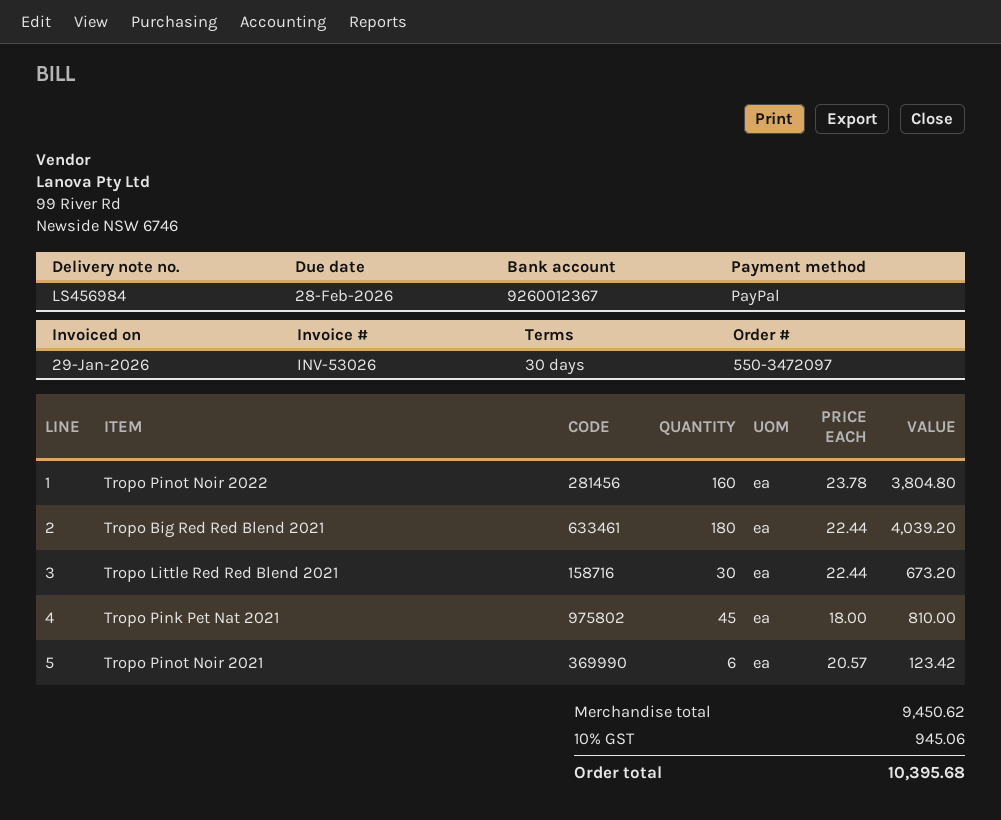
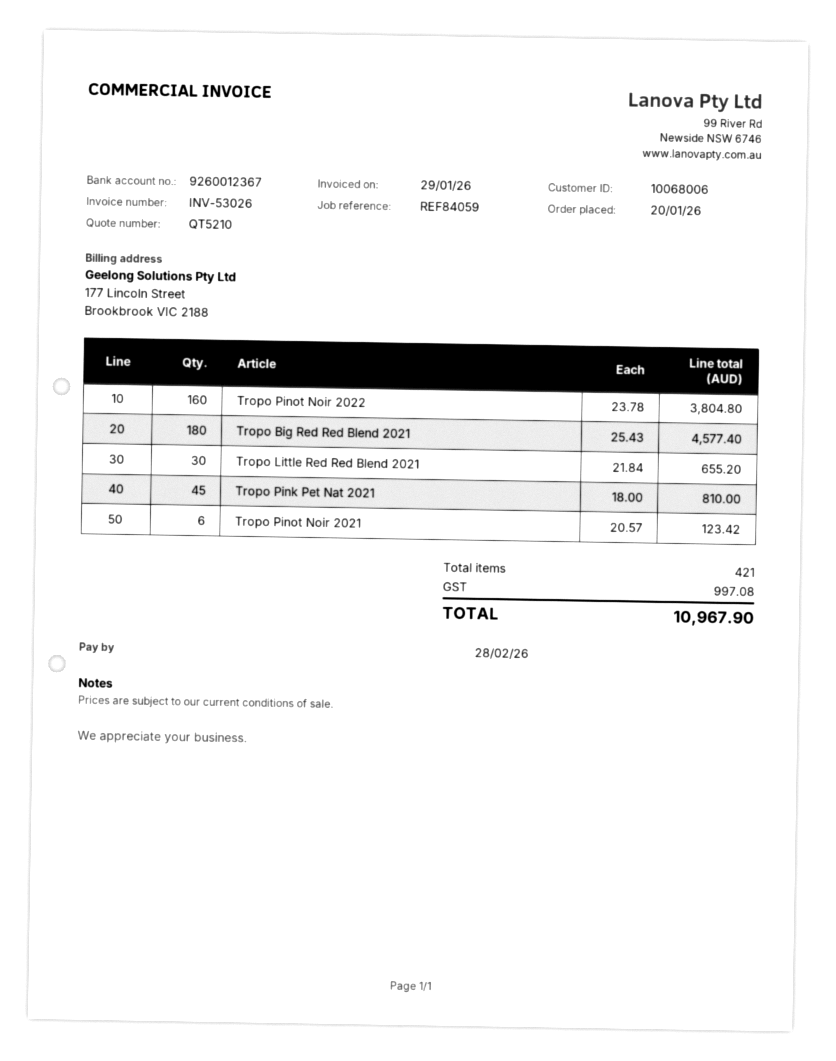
Tropo Big Red Red Blend 2021: 180 x 22.44 = 4039.20 -> 180 x 25.43 = 4577.40
Tropo Little Red Red Blend 2021: 30 x 22.44 = 673.20 -> 30 x 21.84 = 655.20
tax: 945.06 -> 997.08
total: 10395.68 -> 10967.90

